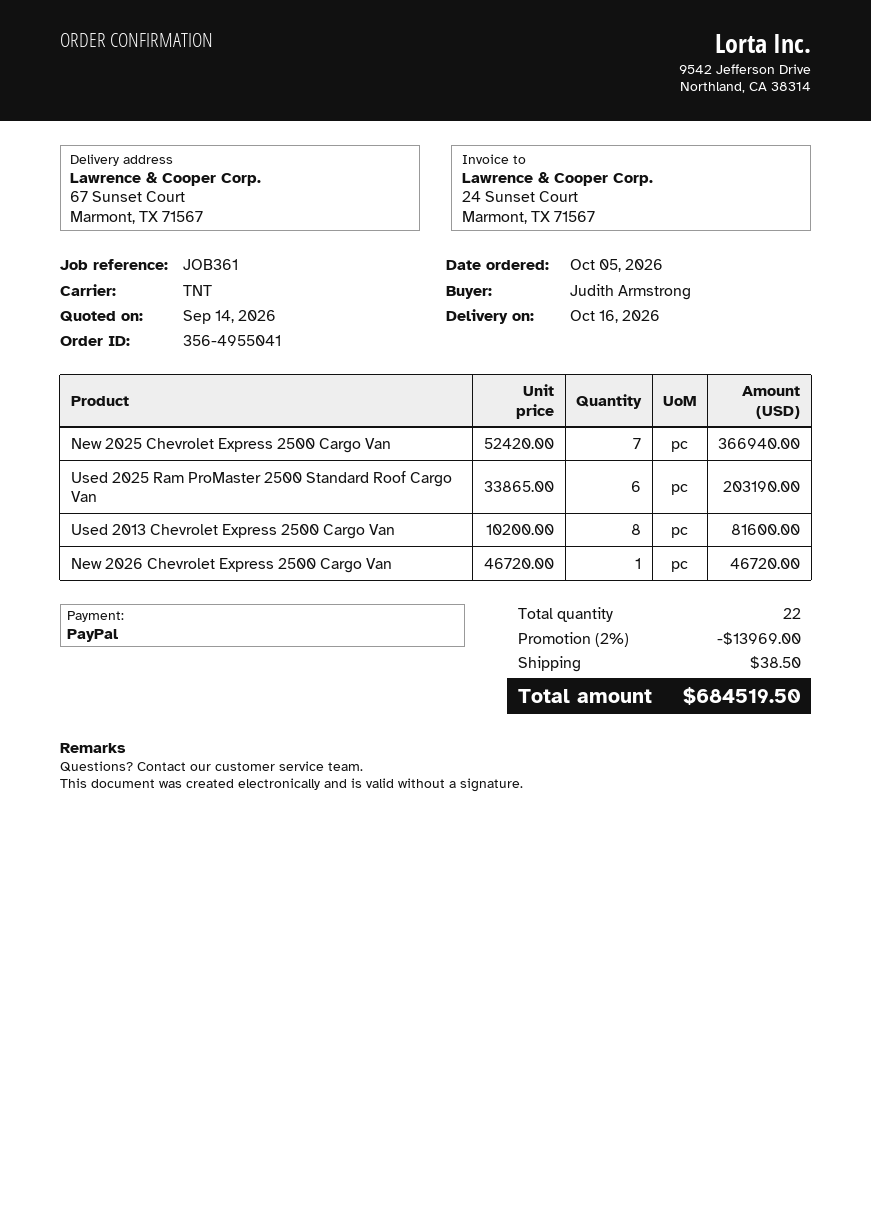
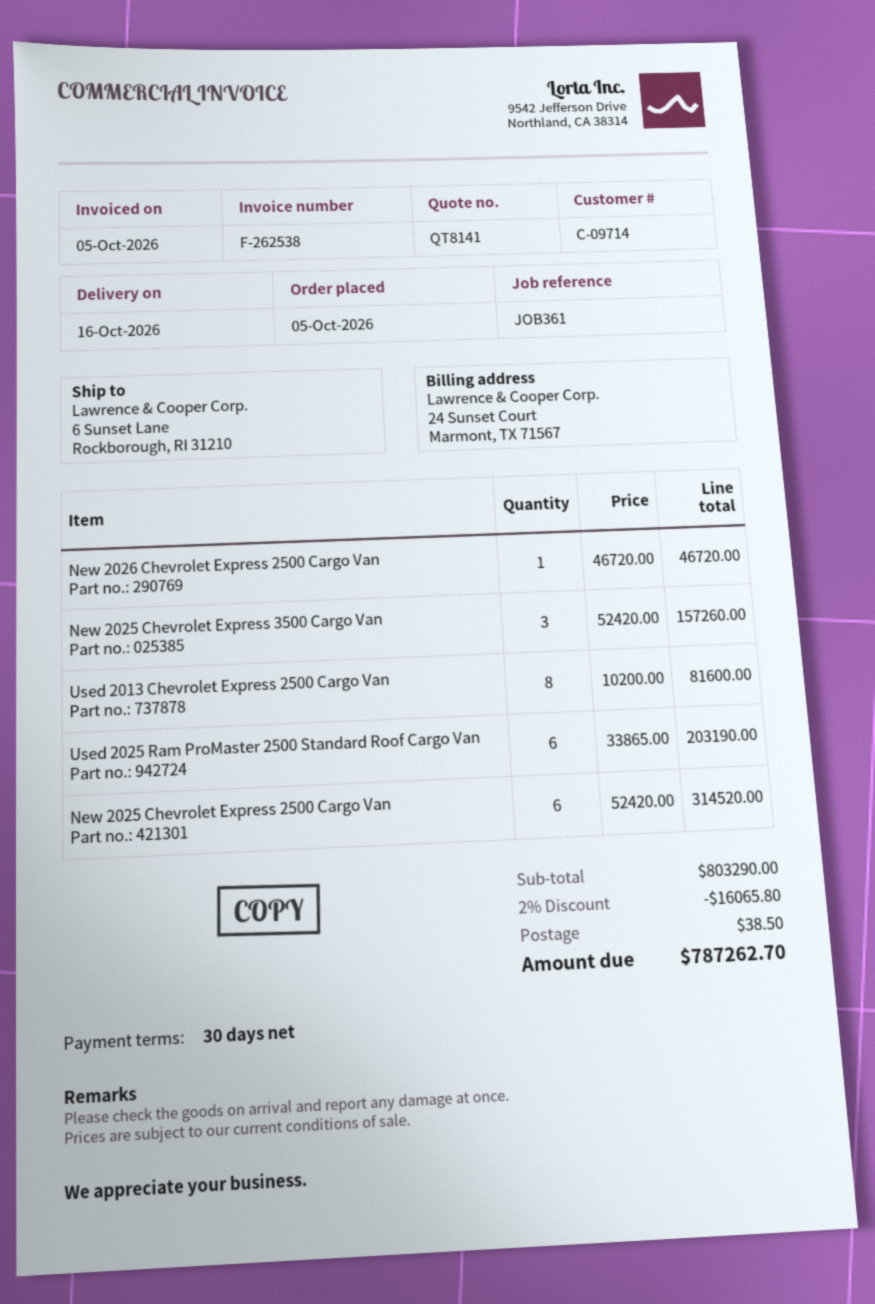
ship to: 67 Sunset Court, Marmont, TX 71567 -> 6 Sunset Lane, Rockborough, RI 31210
New 2025 Chevrolet Express 2500 Cargo Van: 7 x 52420.00 = 366940.00 -> 6 x 52420.00 = 314520.00
New 2025 Chevrolet Express 3500 Cargo Van: none -> 3 x 52420.00 = 157260.00
discount: 2% = 13969.00 -> 2% = 16065.80
total: 684519.50 -> 787262.70

